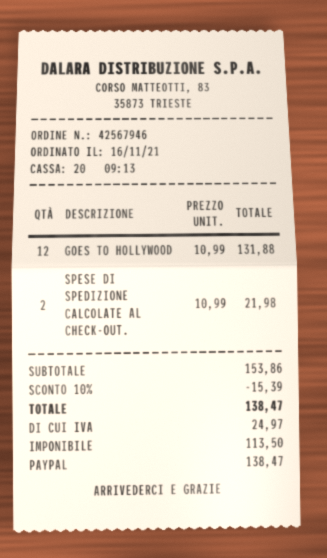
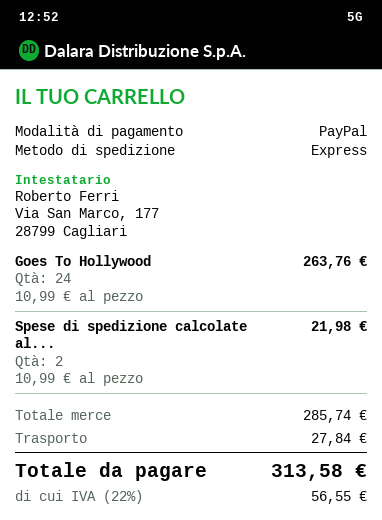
GOES TO HOLLYWOOD: 12 x 10.99 = 131.88 -> 24 x 10.99 = 263.76
subtotal: 153.86 -> 285.74
discount: 10% = 15.39 -> none
shipping: none -> 27.84
tax: 24.97 -> 56.55
total: 138.47 -> 313.58

